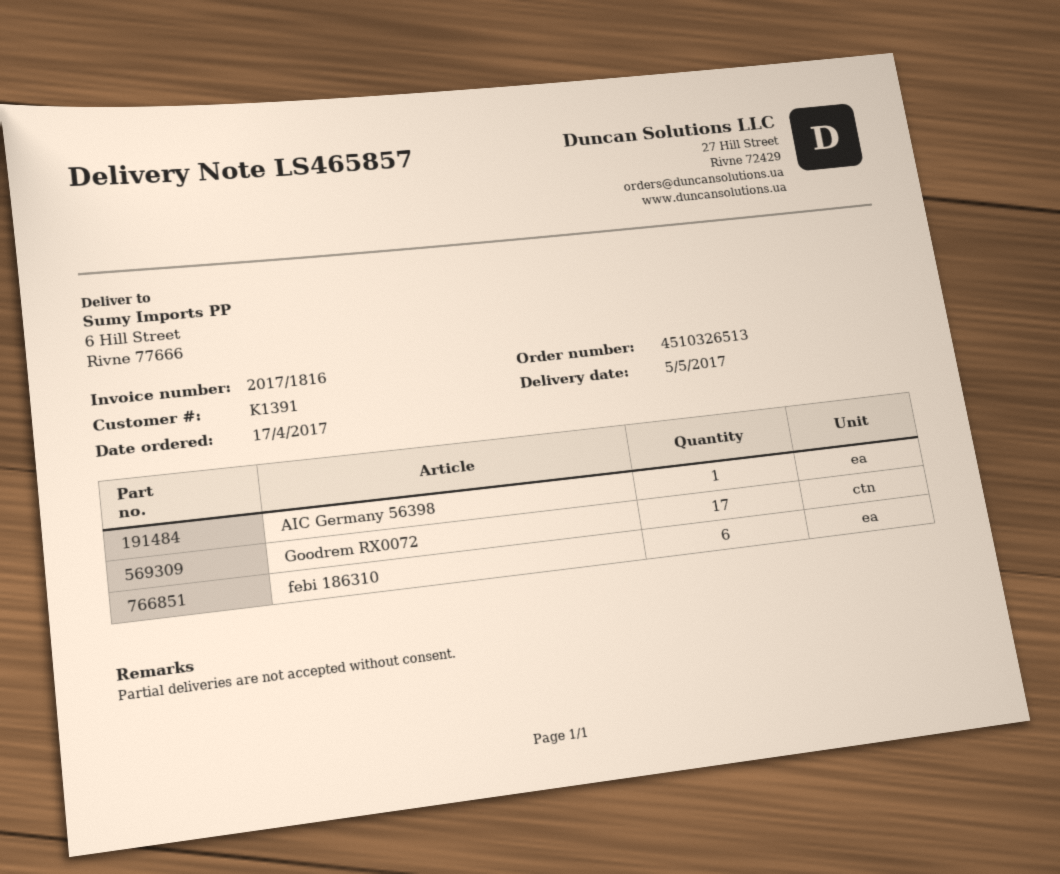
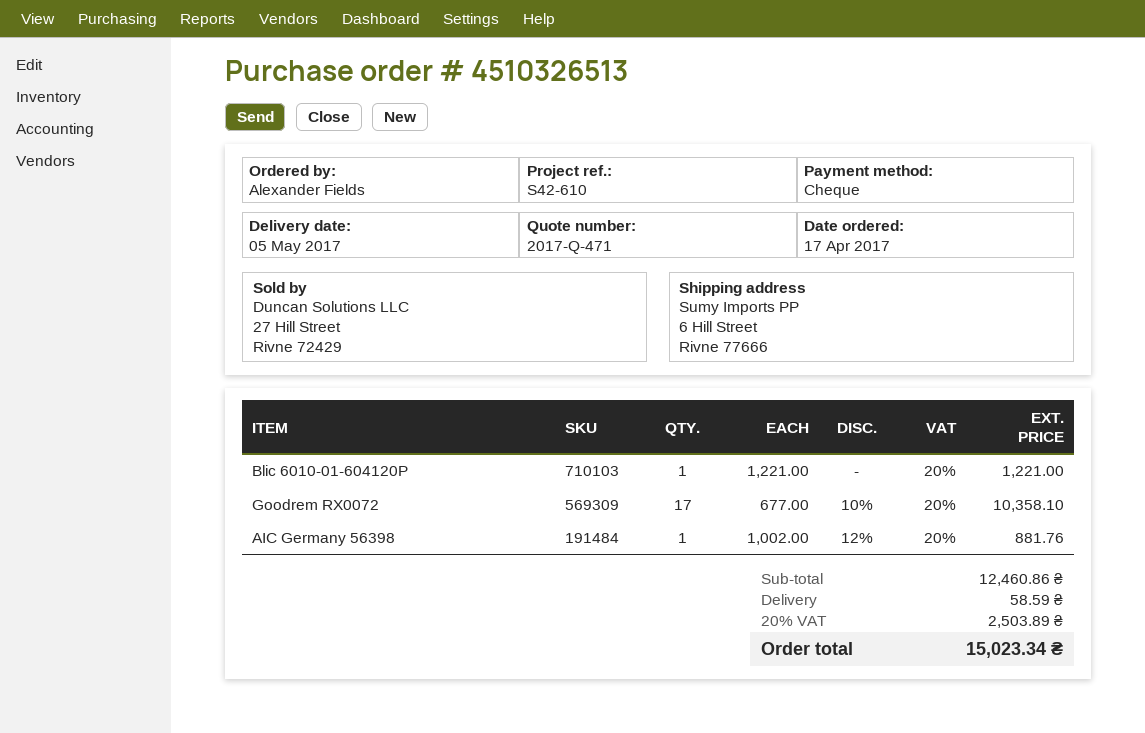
febi 186310: 6 -> none
Blic 6010-01-604120P: none -> 1

